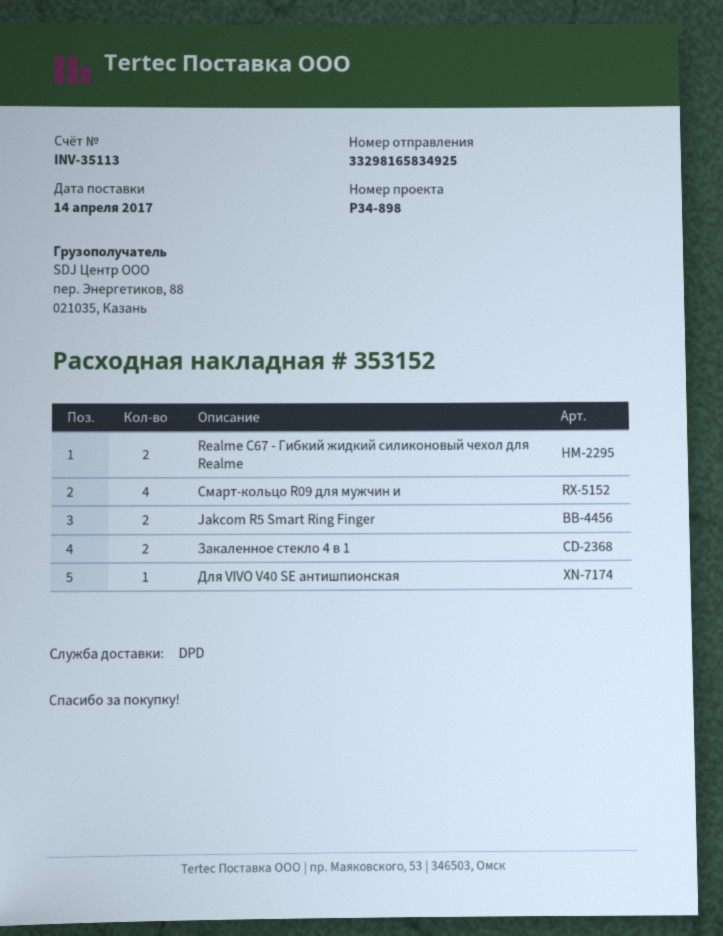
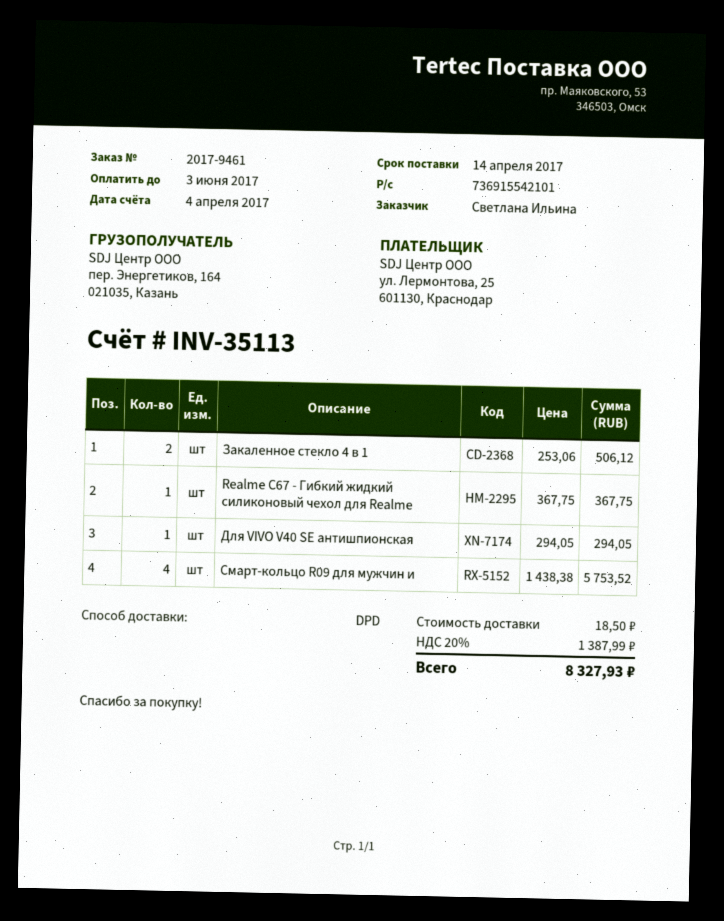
ship to: пер. Энергетиков, 88, 021035, Казань -> пер. Энергетиков, 164, 021035, Казань
Realme C67 - Гибкий жидкий силиконовый чехол для Realme: 2 -> 1
Jakcom R5 Smart Ring Finger: 2 -> none

